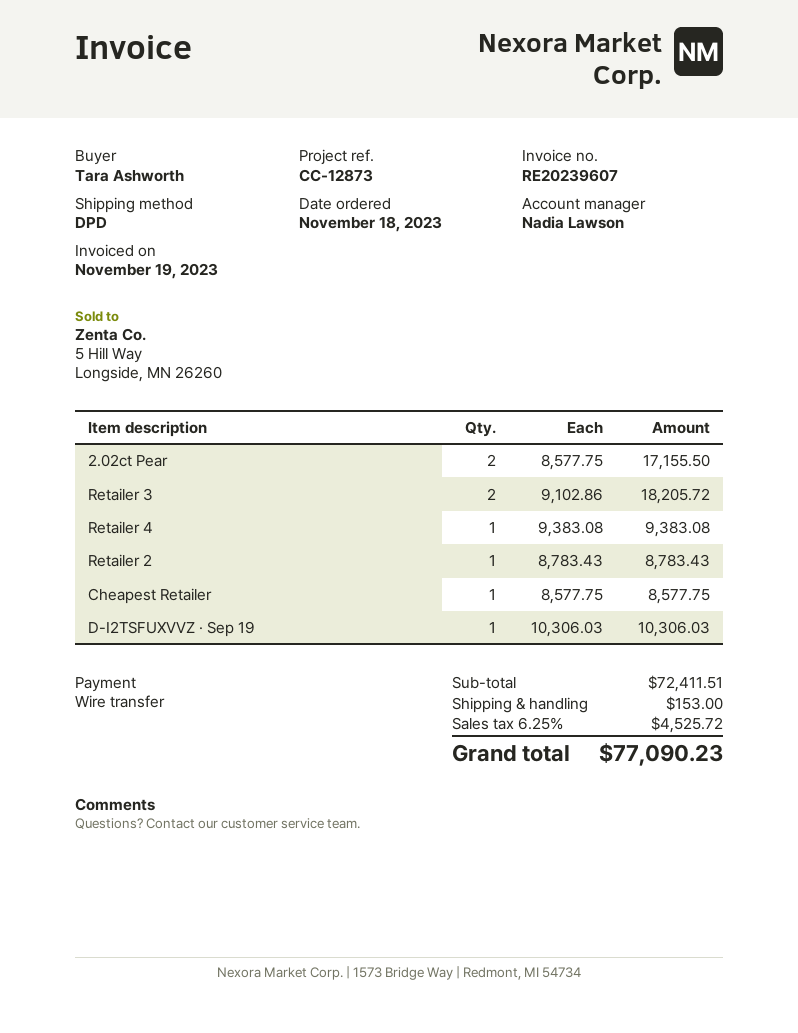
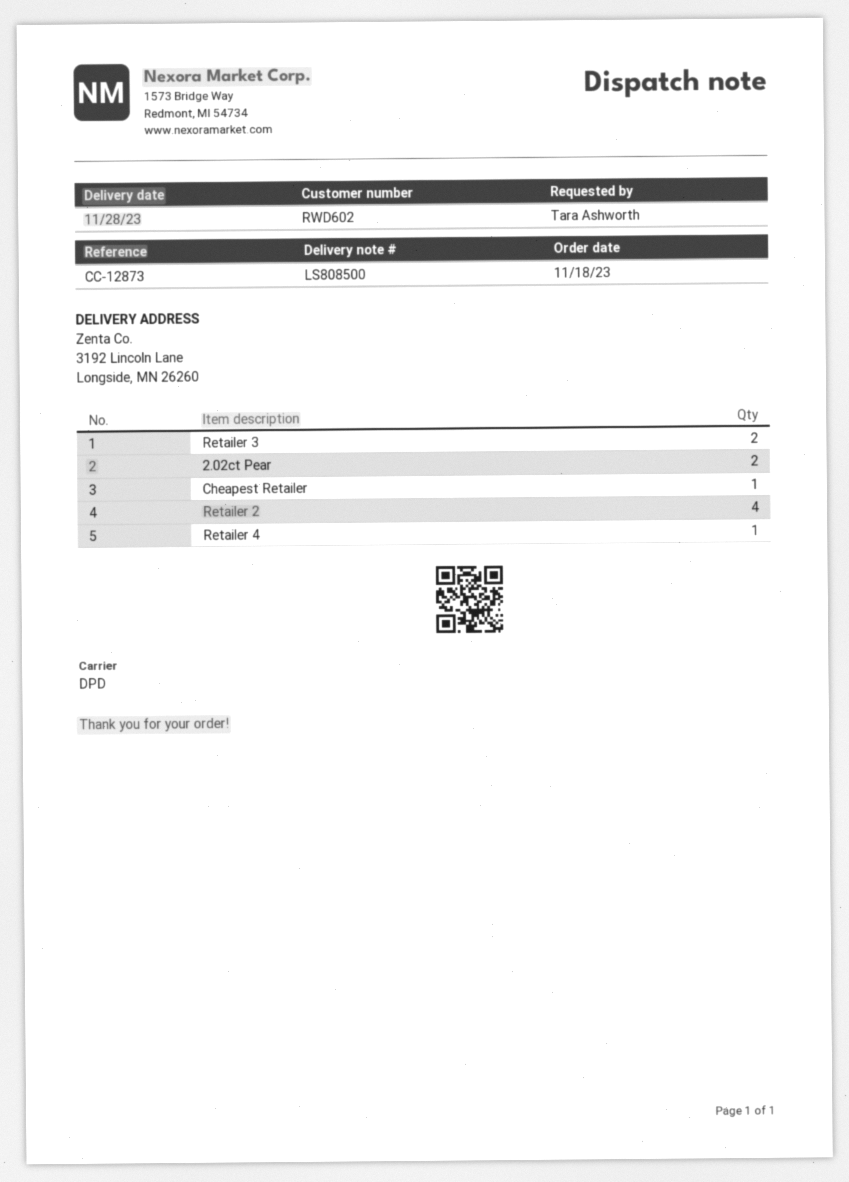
Retailer 2: 1 -> 4
D-I2TSFUXVVZ · Sep 19: 1 -> none

